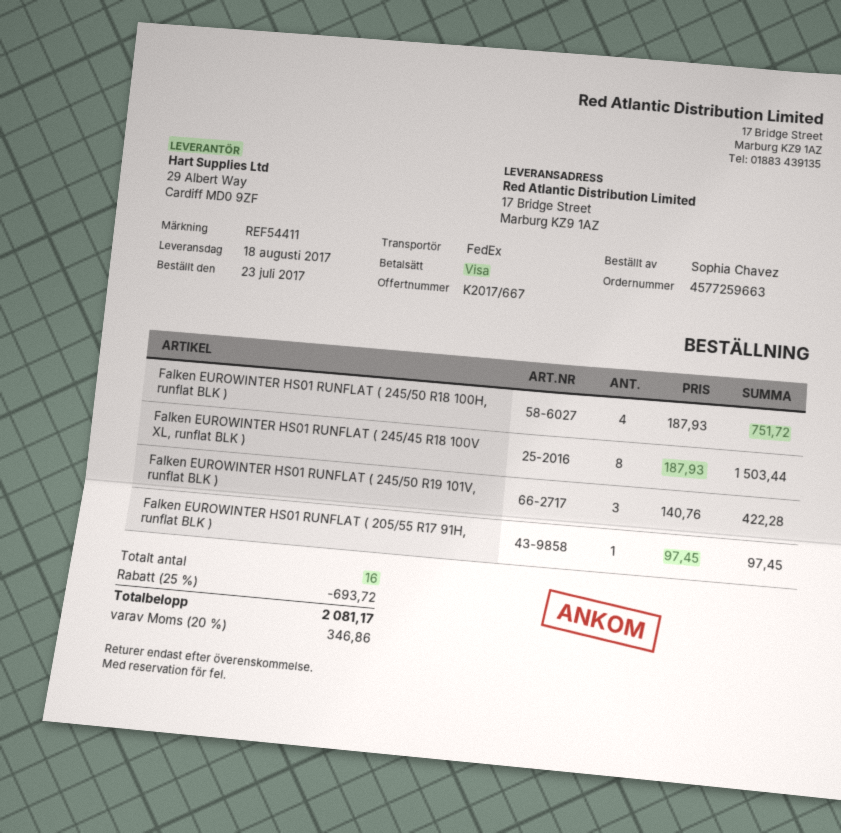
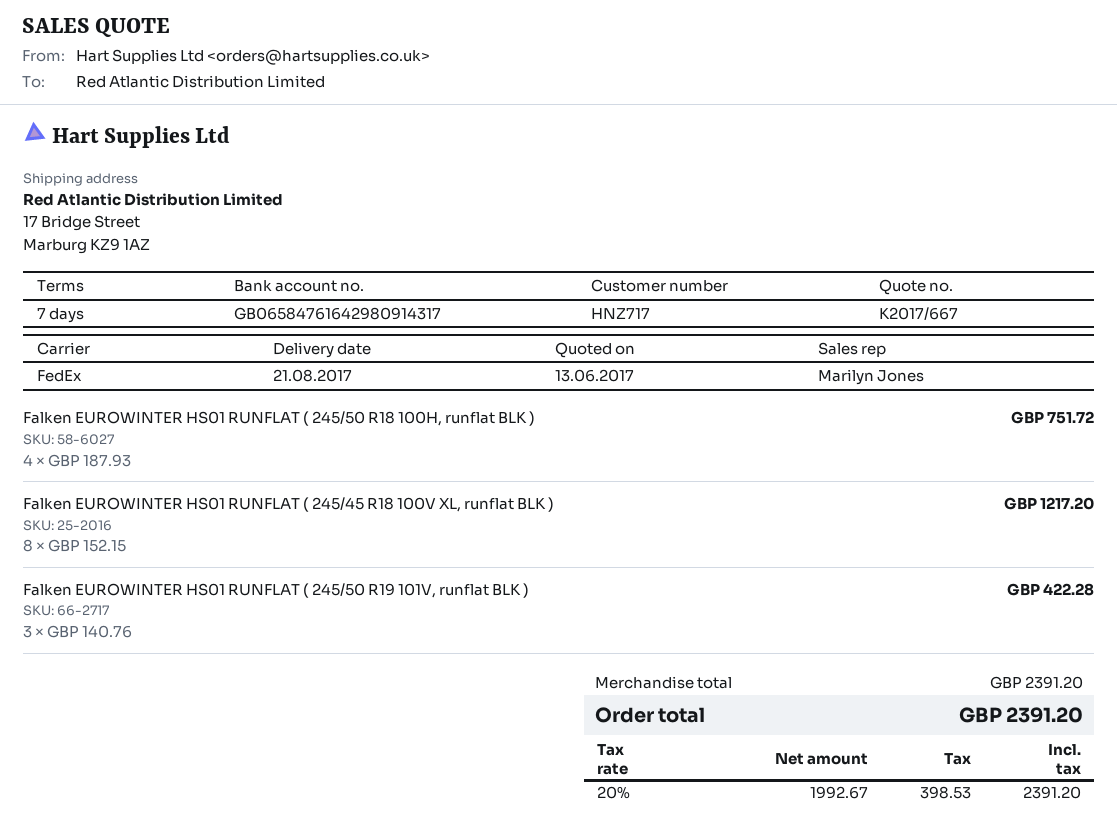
delivery date: 2017-08-18 -> 2017-08-21
Falken EUROWINTER HS01 RUNFLAT ( 245/45 R18 100V XL, runflat BLK ): 8 x 187.93 = 1503.44 -> 8 x 152.15 = 1217.20
Falken EUROWINTER HS01 RUNFLAT ( 205/55 R17 91H, runflat BLK ): 1 x 97.45 = 97.45 -> none
discount: 25% = 693.72 -> none
tax: 20% = 346.86 -> 20% = 398.53
total: 2081.17 -> 2391.20

